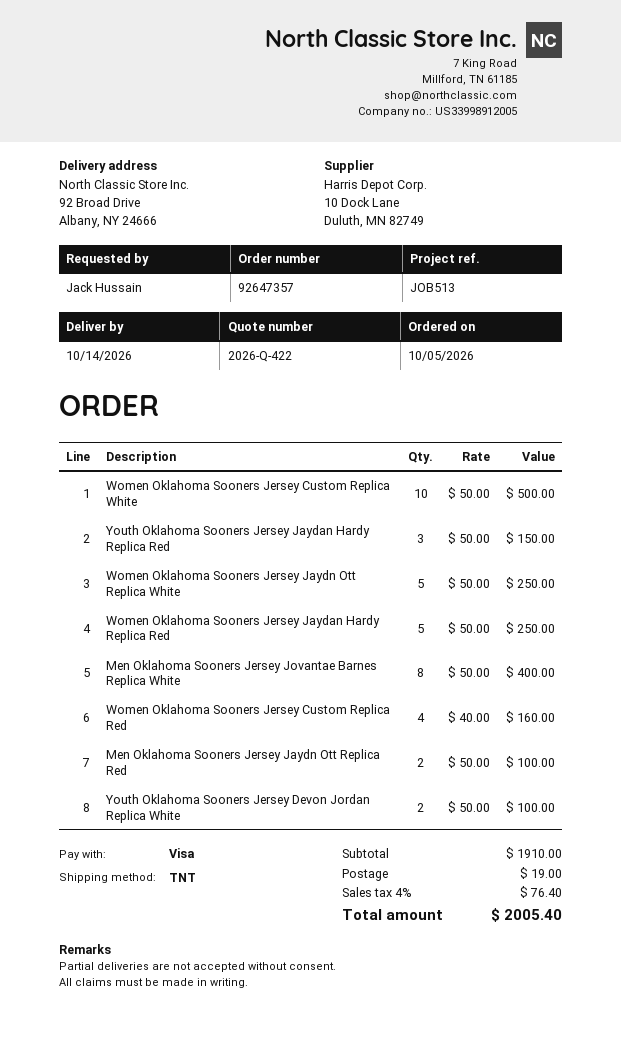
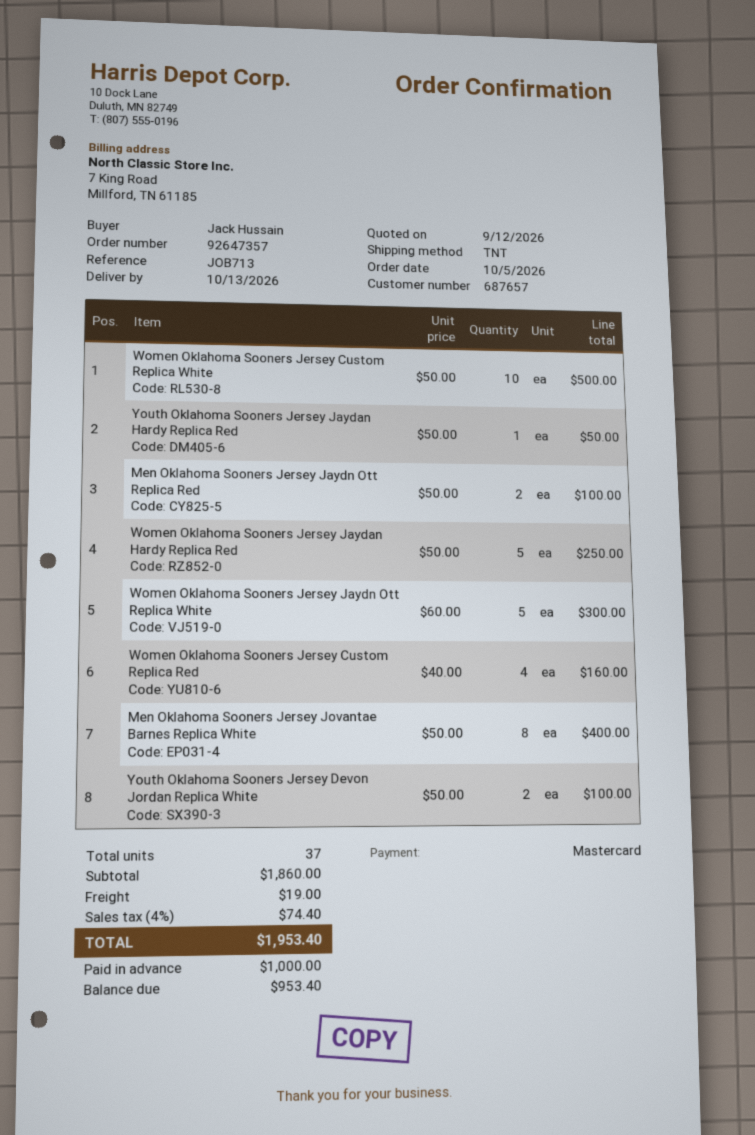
delivery date: 2026-10-14 -> 2026-10-13
reference: JOB513 -> JOB713
payment method: Visa -> Mastercard
Youth Oklahoma Sooners Jersey Jaydan Hardy Replica Red: 3 x 50.00 = 150.00 -> 1 x 50.00 = 50.00
Women Oklahoma Sooners Jersey Jaydn Ott Replica White: 5 x 50.00 = 250.00 -> 5 x 60.00 = 300.00
subtotal: 1910.00 -> 1860.00
tax: 4% = 76.40 -> 4% = 74.40
total: 2005.40 -> 1953.40

